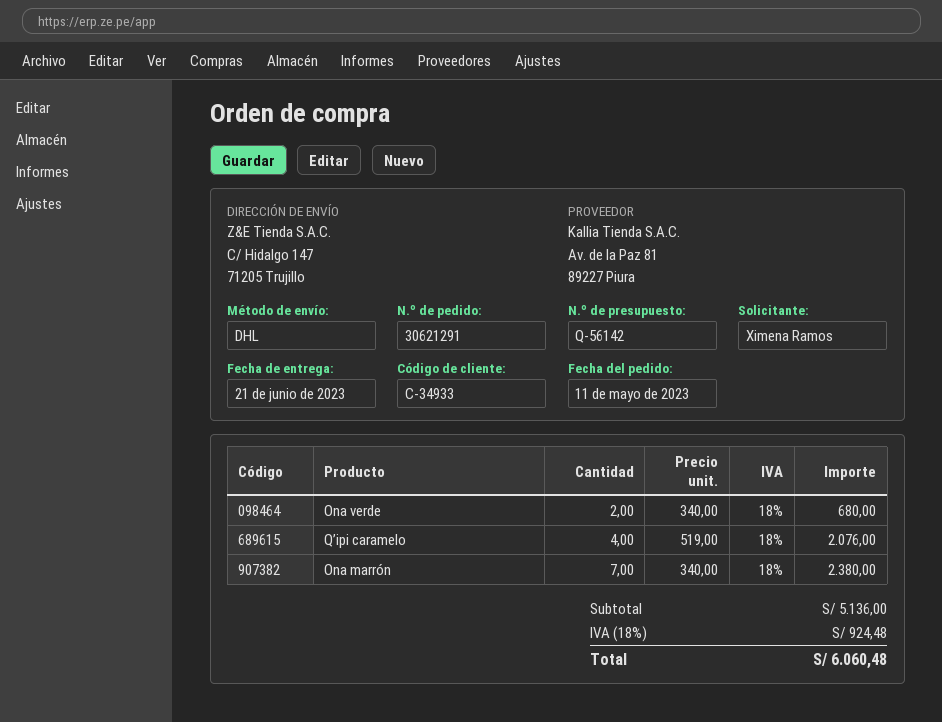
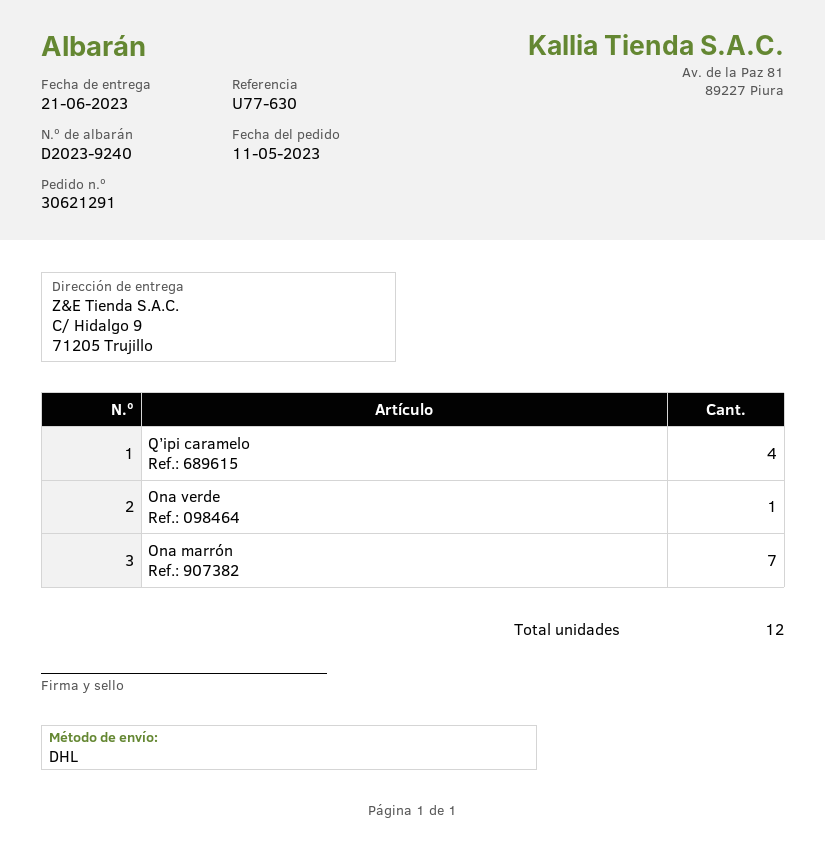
ship to: C/ Hidalgo 147, 71205 Trujillo -> C/ Hidalgo 9, 71205 Trujillo
Ona verde: 2 -> 1

